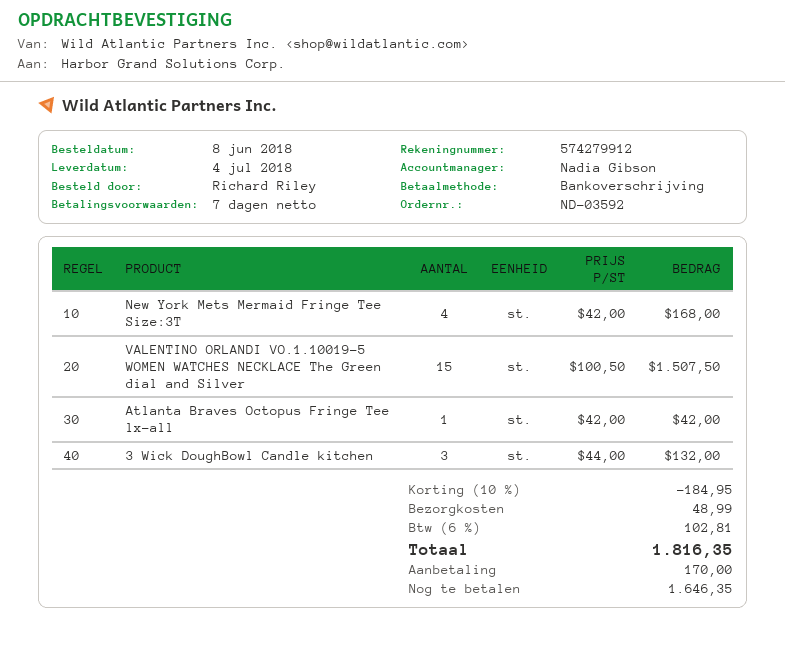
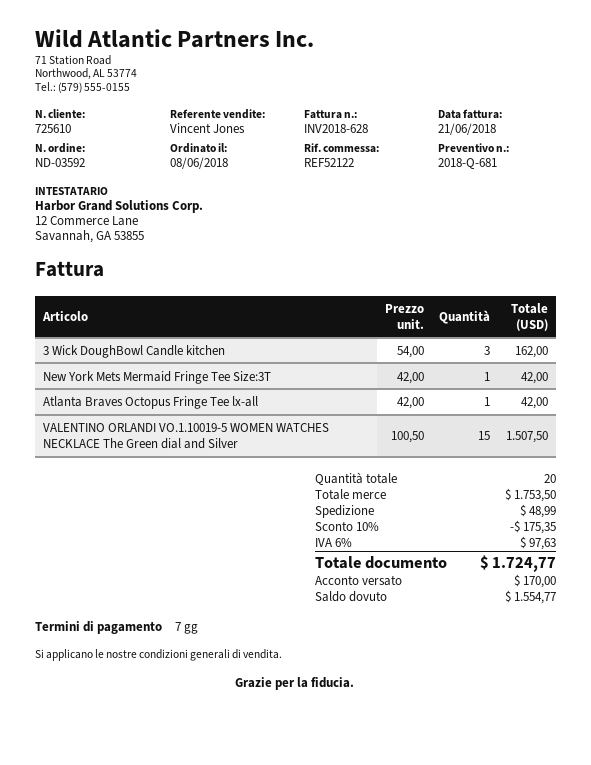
sales rep: Nadia Gibson -> Vincent Jones
New York Mets Mermaid Fringe Tee Size:3T: 4 x 42.00 = 168.00 -> 1 x 42.00 = 42.00
3 Wick DoughBowl Candle kitchen: 3 x 44.00 = 132.00 -> 3 x 54.00 = 162.00
discount: 10% = 184.95 -> 10% = 175.35
tax: 6% = 102.81 -> 6% = 97.63
total: 1816.35 -> 1724.77
balance: 1646.35 -> 1554.77

